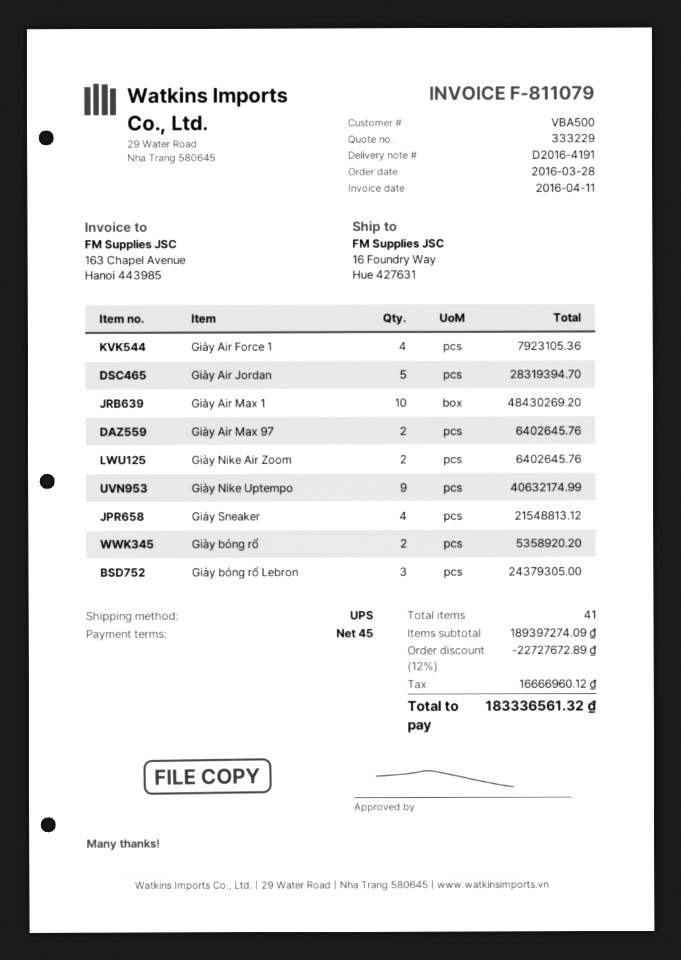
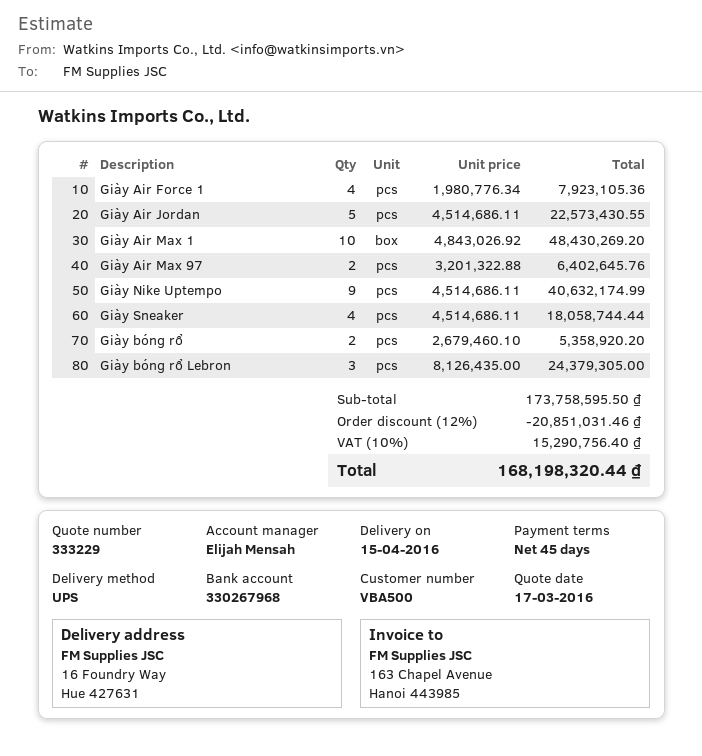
Giày Air Jordan: 5 for 28319394.70 -> 5 for 22573430.55
Giày Nike Air Zoom: 2 for 6402645.76 -> none
Giày Sneaker: 4 for 21548813.12 -> 4 for 18058744.44
subtotal: 189397274.09 -> 173758595.50
discount: 12% = 22727672.89 -> 12% = 20851031.46
tax: 16666960.12 -> 15290756.40
total: 183336561.32 -> 168198320.44

